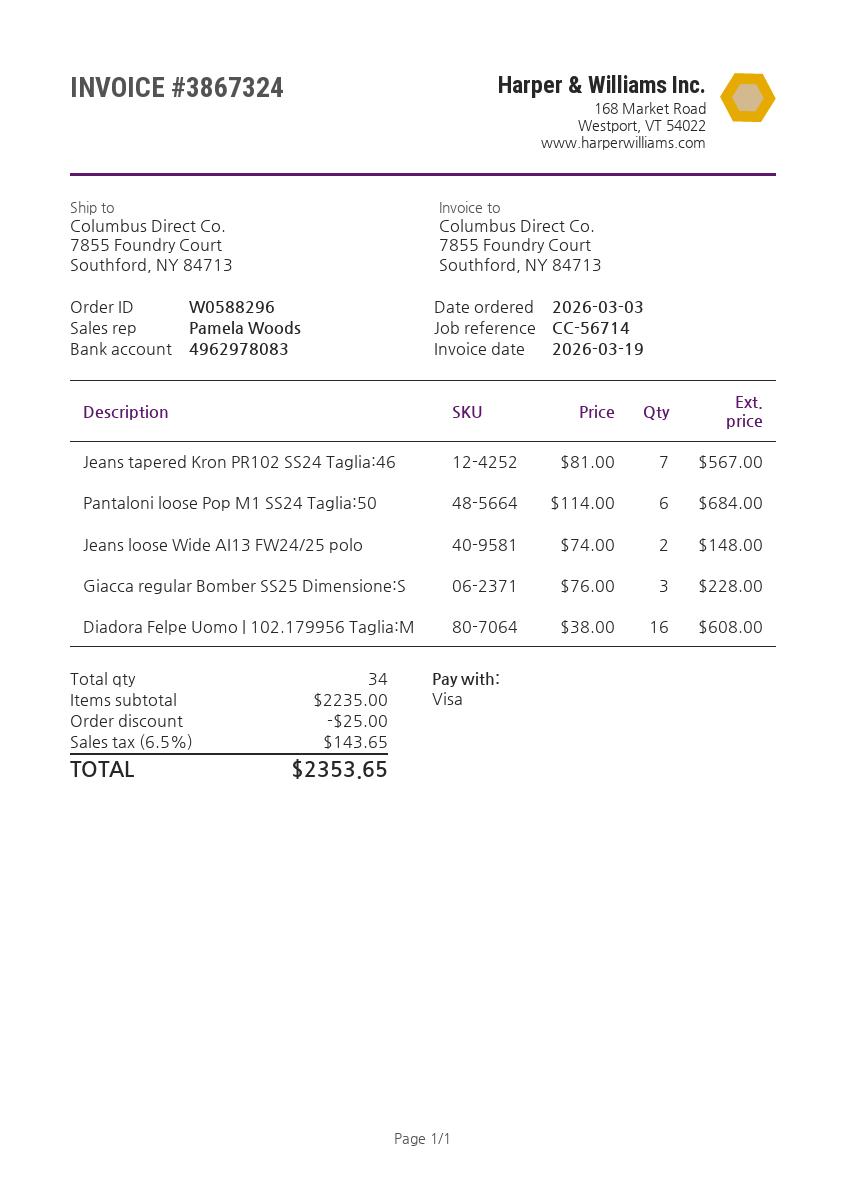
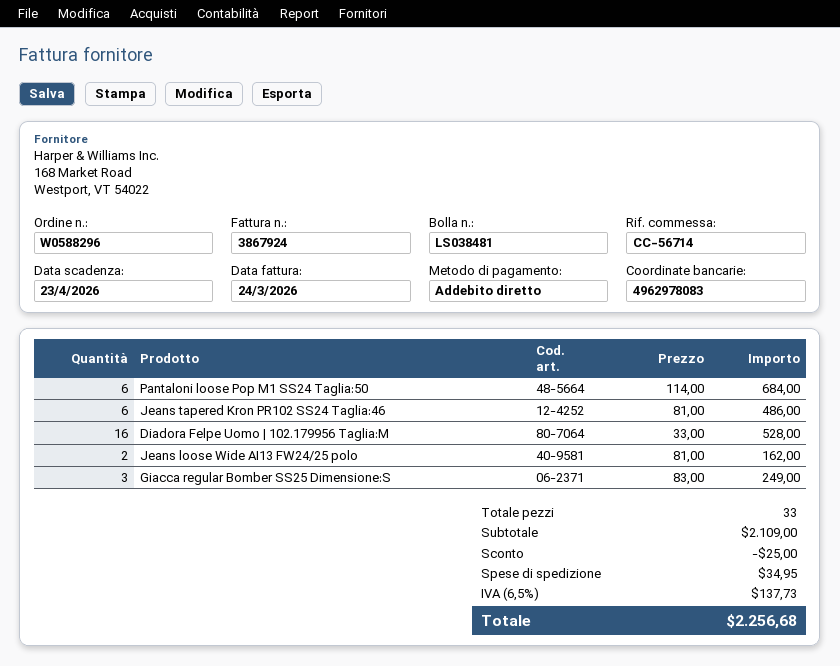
invoice number: 3867324 -> 3867924
invoice date: 2026-03-19 -> 2026-03-24
payment method: Visa -> direct debit
Jeans tapered Kron PR102 SS24 Taglia:46: 7 x 81.00 = 567.00 -> 6 x 81.00 = 486.00
Jeans loose Wide AI13 FW24/25 polo: 2 x 74.00 = 148.00 -> 2 x 81.00 = 162.00
Giacca regular Bomber SS25 Dimensione:S: 3 x 76.00 = 228.00 -> 3 x 83.00 = 249.00
Diadora Felpe Uomo | 102.179956 Taglia:M: 16 x 38.00 = 608.00 -> 16 x 33.00 = 528.00
total quantity: 34 -> 33
subtotal: 2235.00 -> 2109.00
shipping: none -> 34.95
tax: 6.5% = 143.65 -> 6.5% = 137.73
total: 2353.65 -> 2256.68

